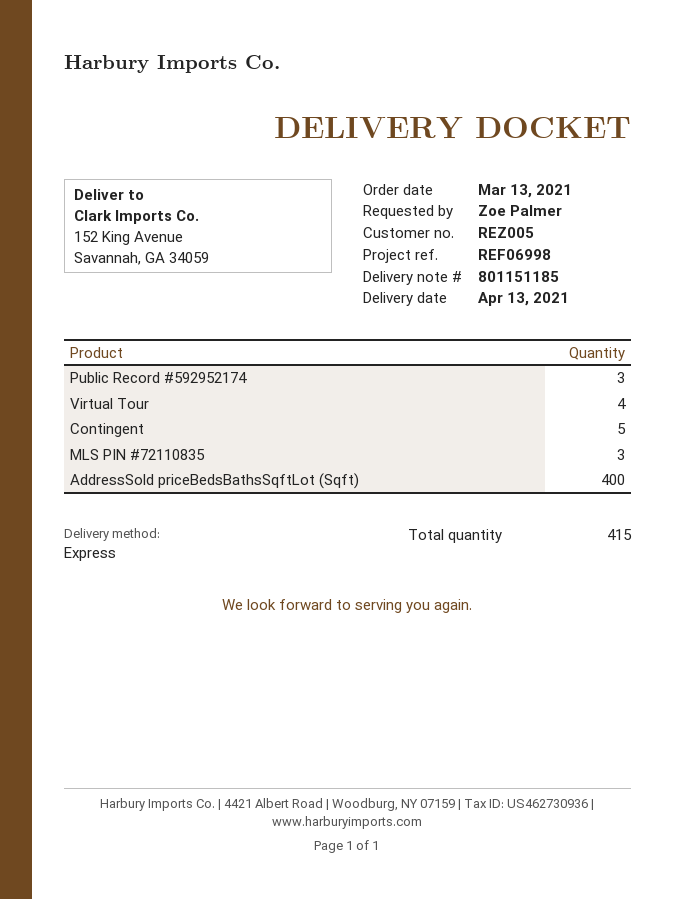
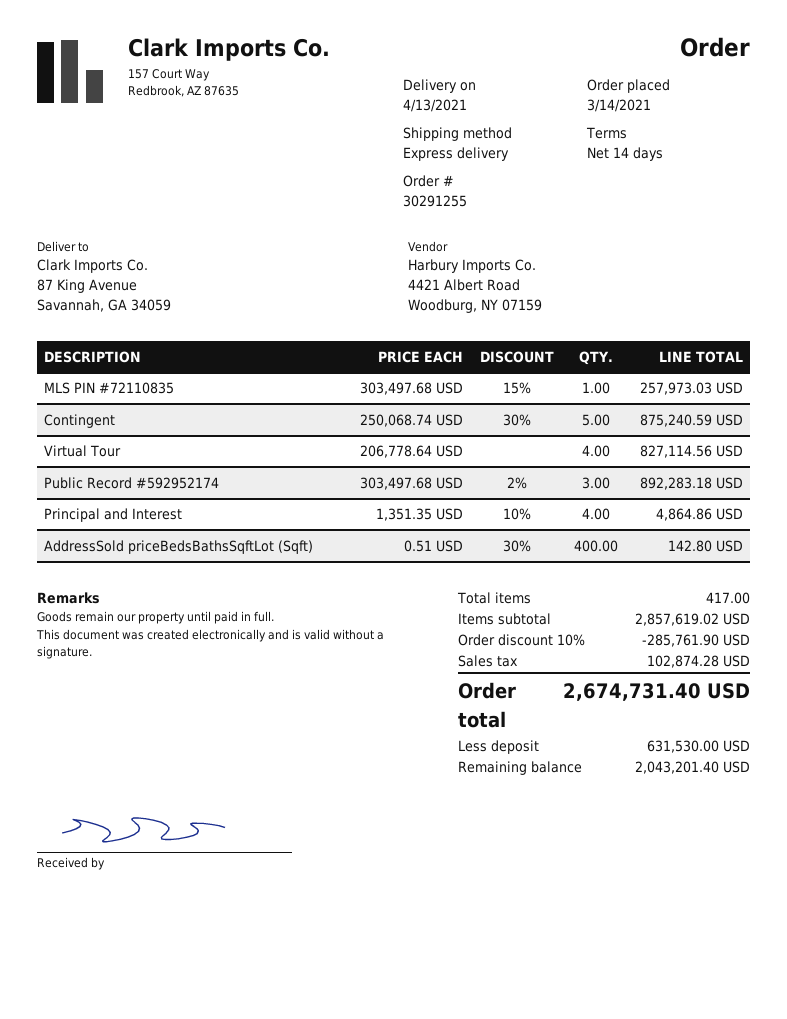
order date: 2021-03-13 -> 2021-03-14
ship to: 152 King Avenue, Savannah, GA 34059 -> 87 King Avenue, Savannah, GA 34059
MLS PIN #72110835: 3 -> 1
Principal and Interest: none -> 4
total quantity: 415 -> 417

